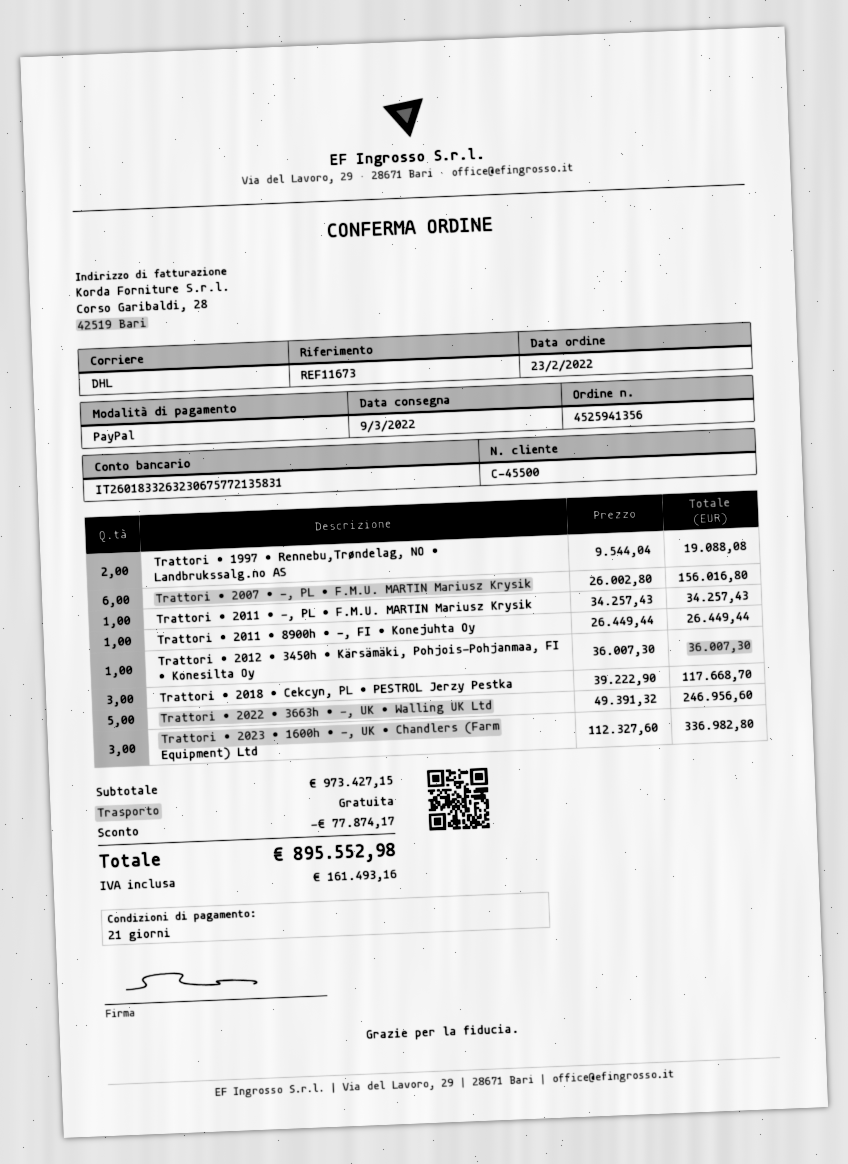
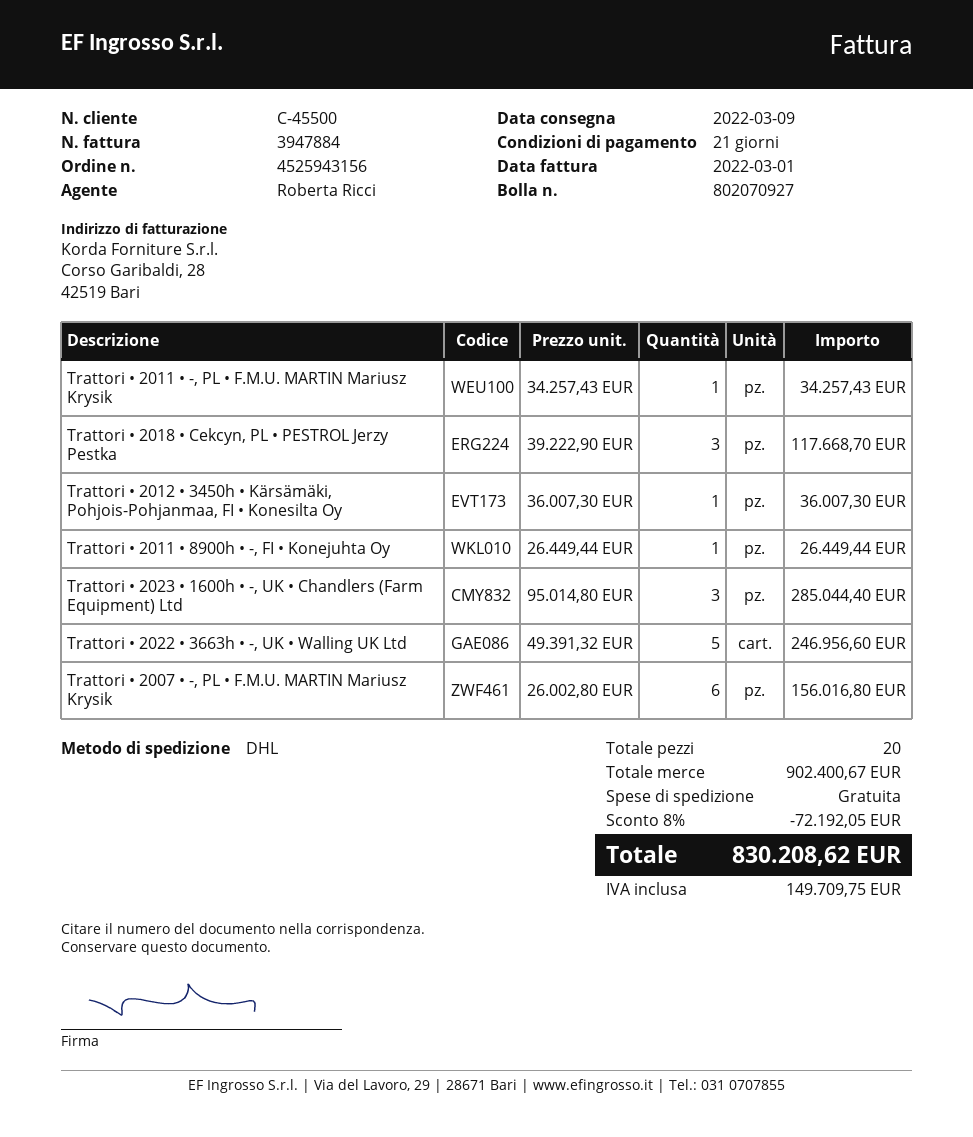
order number: 4525941356 -> 4525943156
Trattori • 1997 • Rennebu,Trøndelag, NO • Landbrukssalg.no AS: 2 x 9544.04 = 19088.08 -> none
Trattori • 2023 • 1600h • -, UK • Chandlers (Farm Equipment) Ltd: 3 x 112327.60 = 336982.80 -> 3 x 95014.80 = 285044.40
subtotal: 973427.15 -> 902400.67
discount: 77874.17 -> 72192.05
tax: 161493.16 -> 149709.75
total: 895552.98 -> 830208.62

